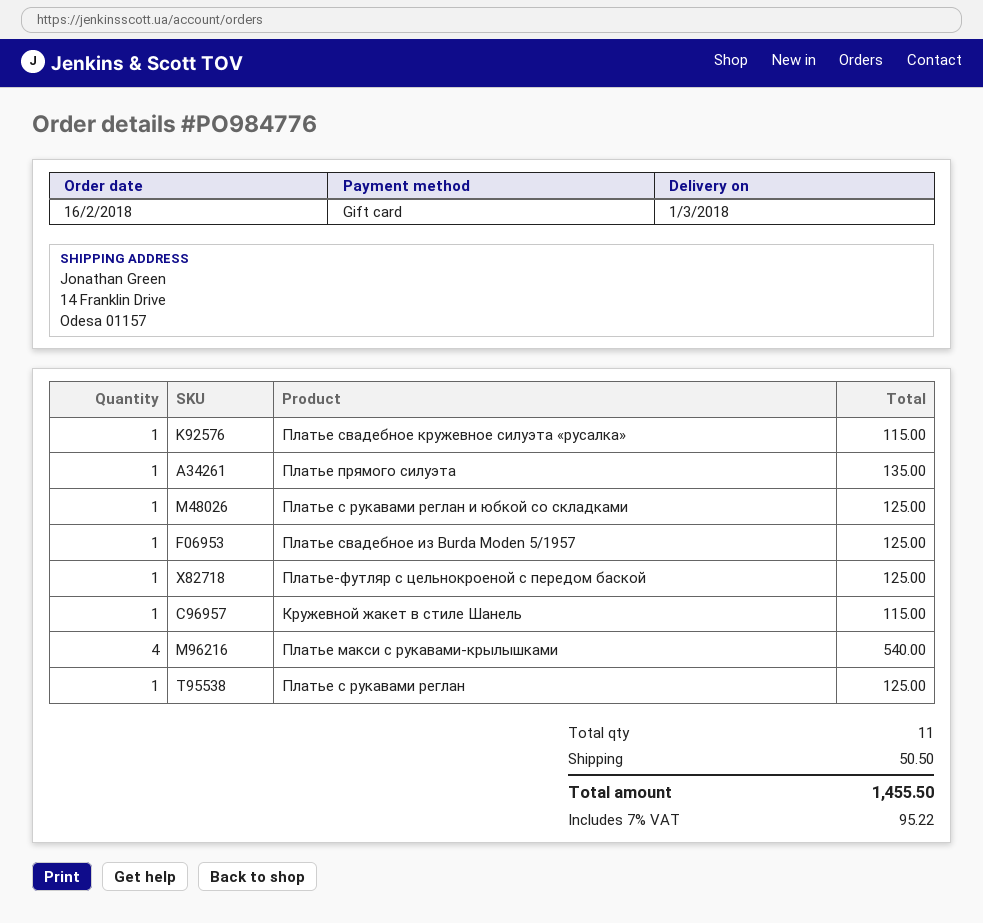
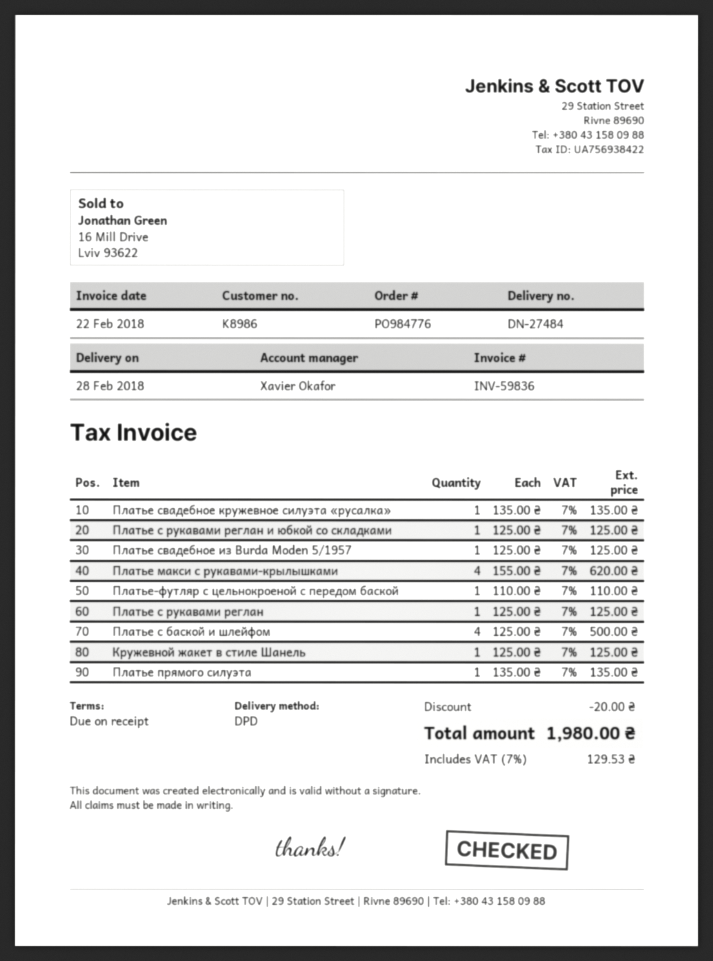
delivery date: 2018-03-01 -> 2018-02-28
Платье свадебное кружевное силуэта «русалка»: 1 for 115.00 -> 1 for 135.00
Платье-футляр с цельнокроеной с передом баской: 1 for 125.00 -> 1 for 110.00
Кружевной жакет в стиле Шанель: 1 for 115.00 -> 1 for 125.00
Платье макси с рукавами-крылышками: 4 for 540.00 -> 4 for 620.00
Платье с баской и шлейфом: none -> 4 for 500.00
discount: none -> 20.00
shipping: 50.50 -> none
tax: 7% = 95.22 -> 7% = 129.53
total: 1455.50 -> 1980.00

